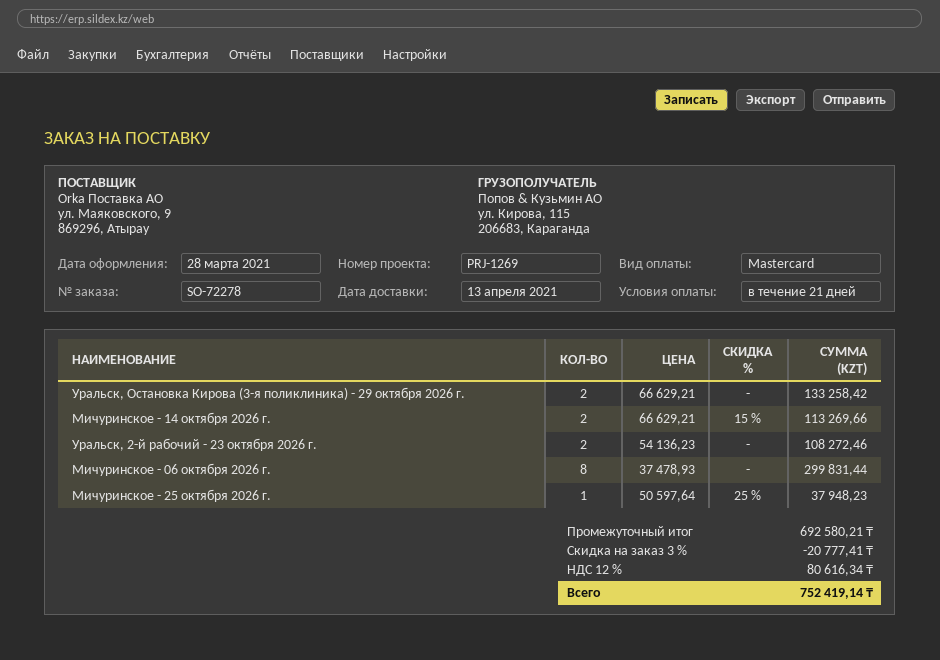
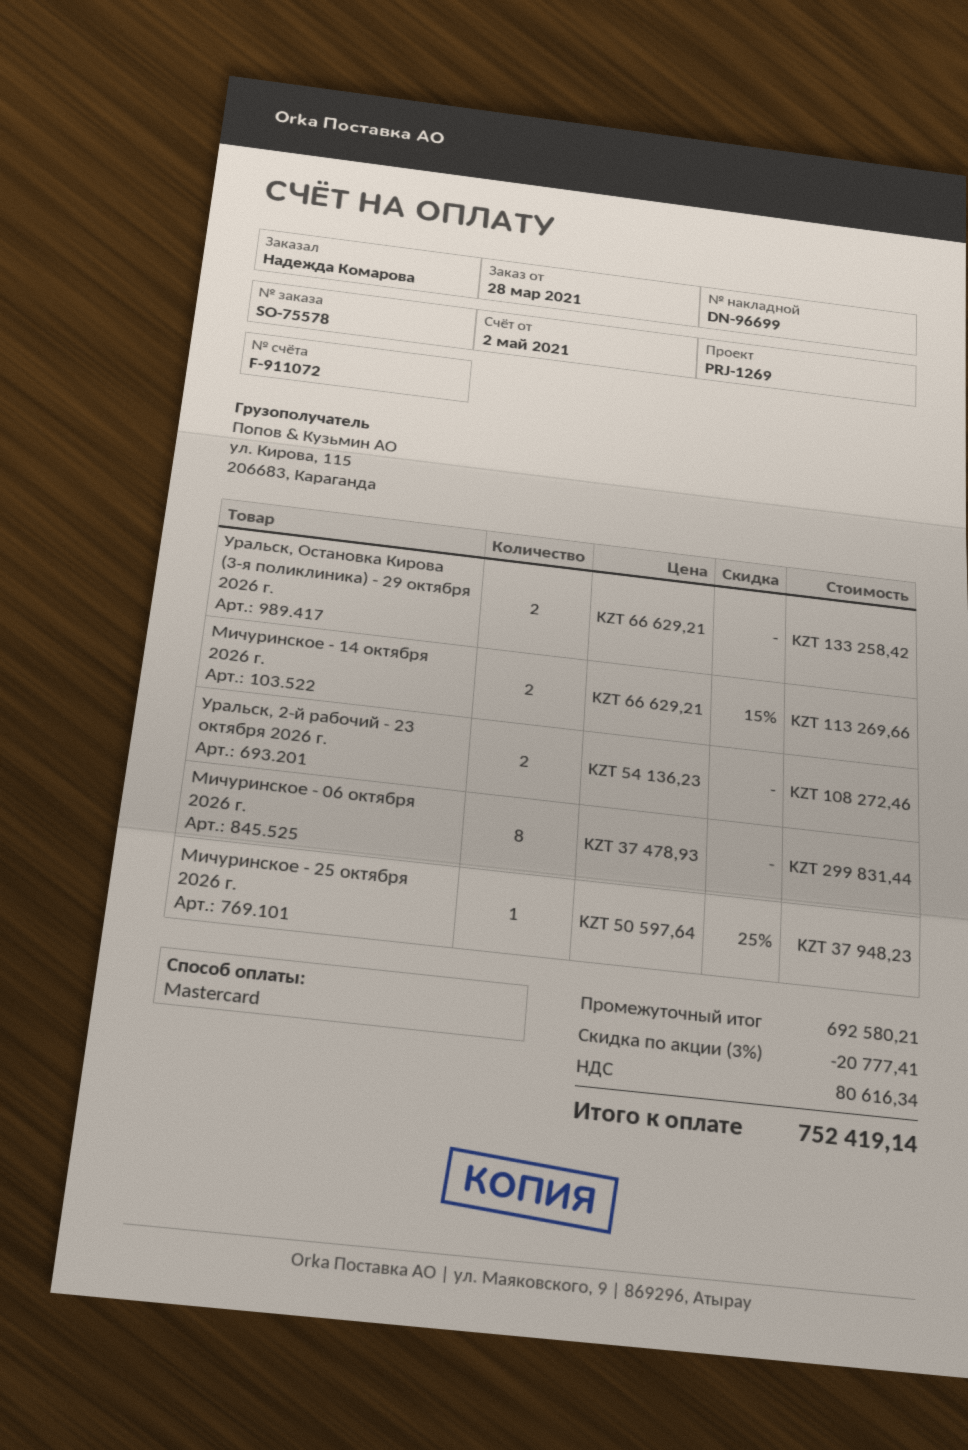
order number: SO-72278 -> SO-75578

